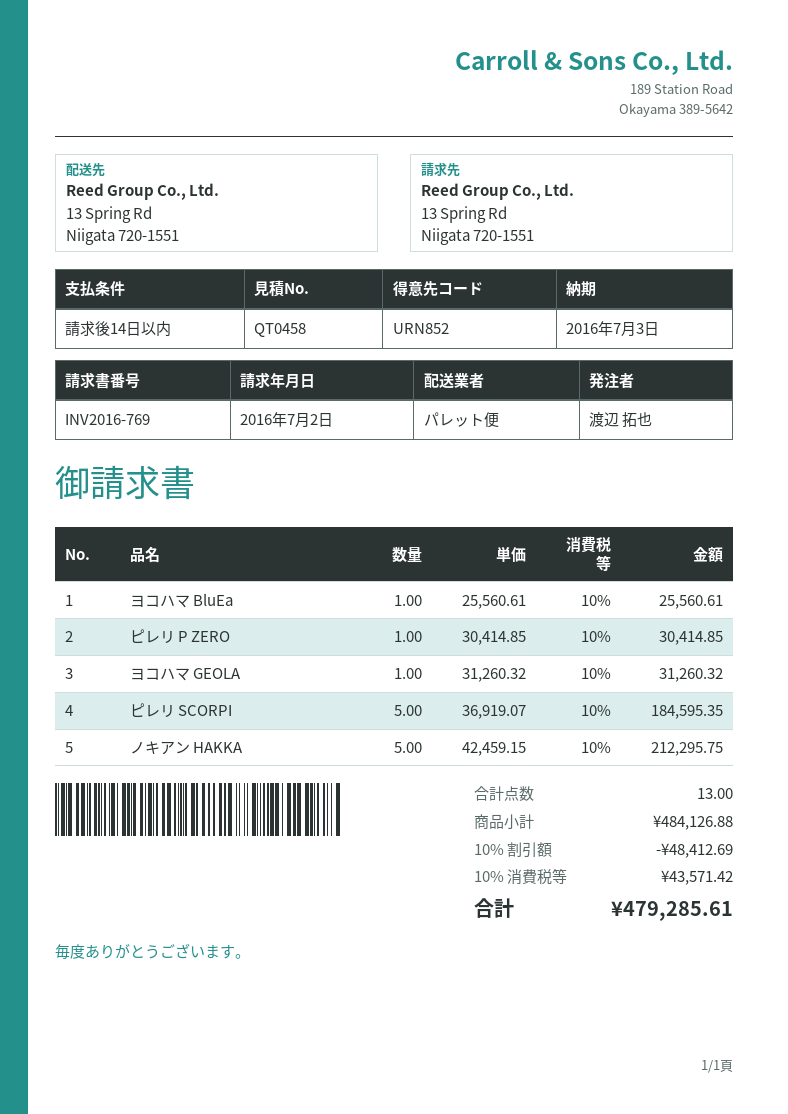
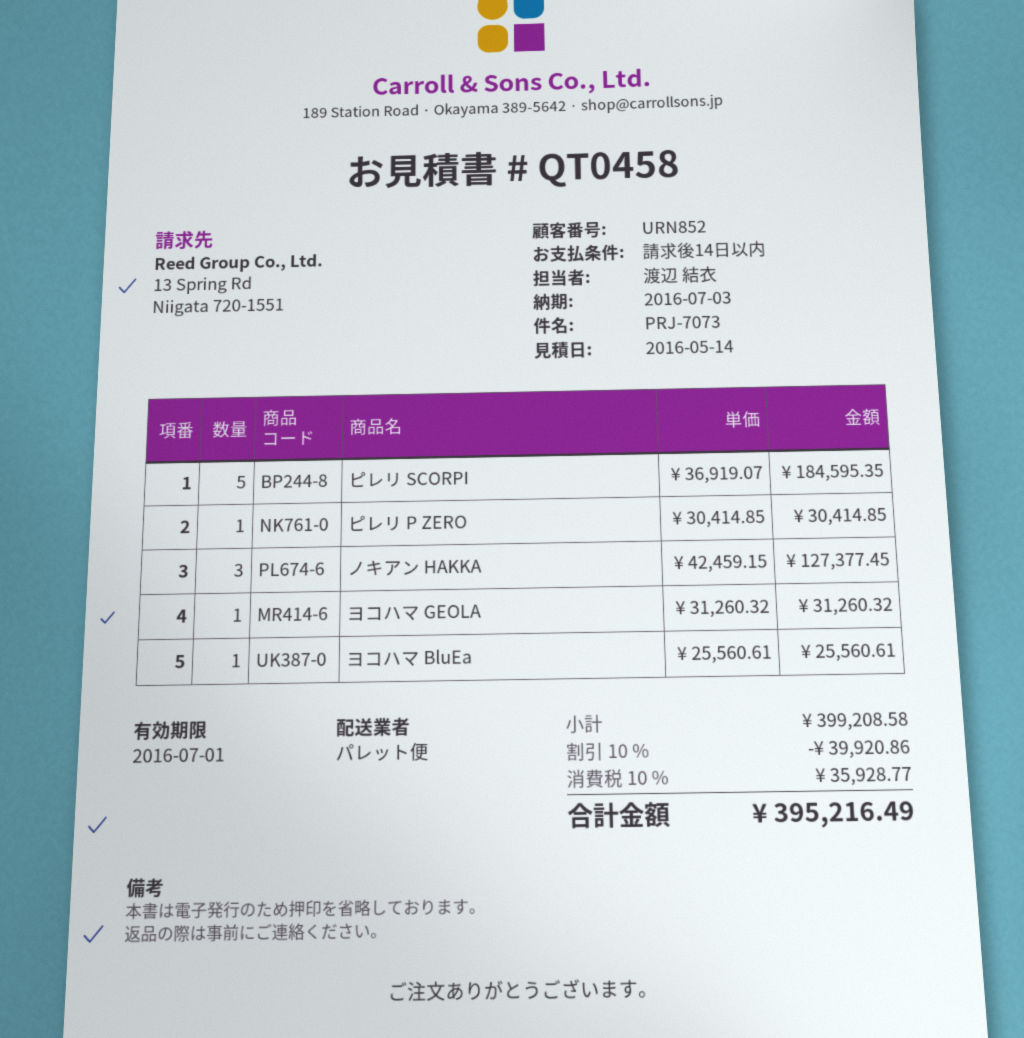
ノキアン HAKKA: 5 x 42459.15 = 212295.75 -> 3 x 42459.15 = 127377.45
subtotal: 484126.88 -> 399208.58
discount: 10% = 48412.69 -> 10% = 39920.86
tax: 10% = 43571.42 -> 10% = 35928.77
total: 479285.61 -> 395216.49

